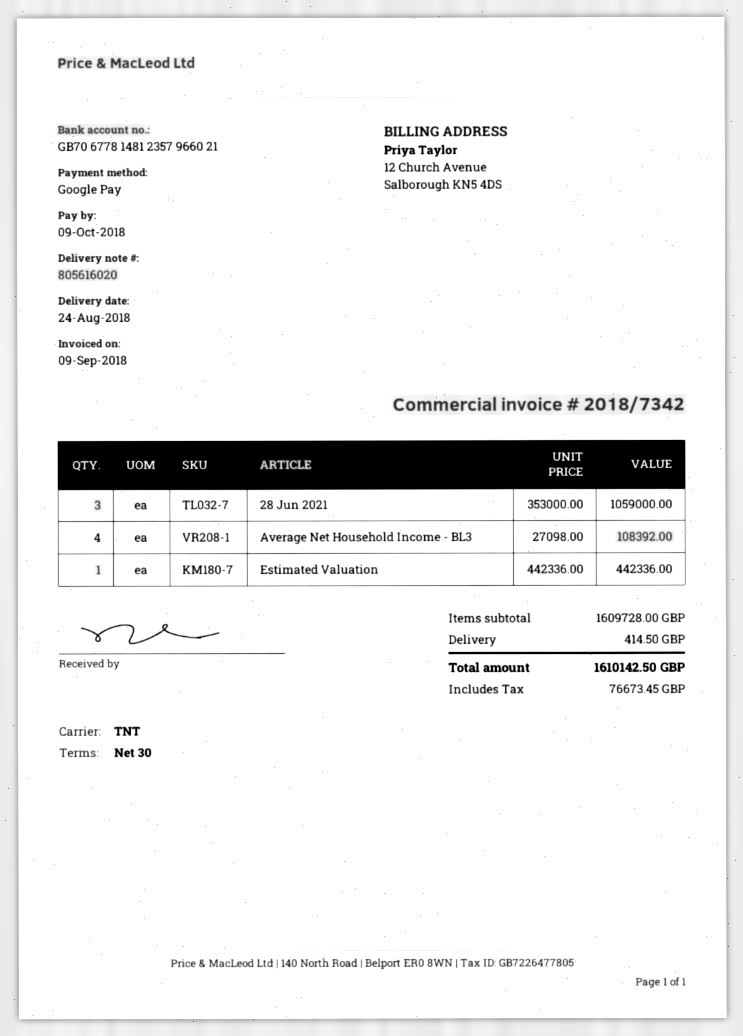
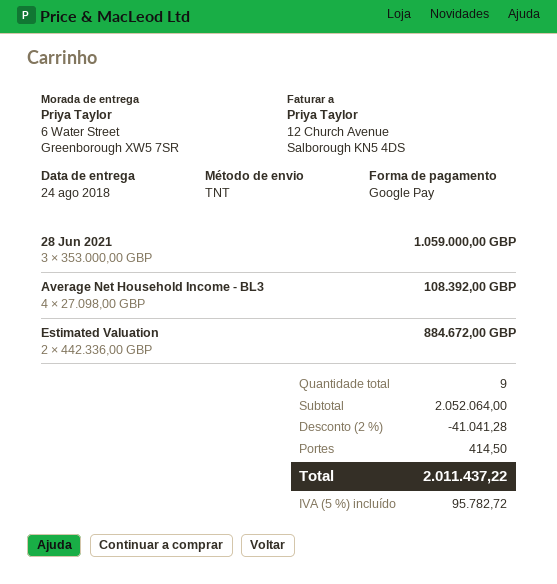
Estimated Valuation: 1 x 442336.00 = 442336.00 -> 2 x 442336.00 = 884672.00
subtotal: 1609728.00 -> 2052064.00
discount: none -> 2% = 41041.28
tax: 76673.45 -> 95782.72
total: 1610142.50 -> 2011437.22

